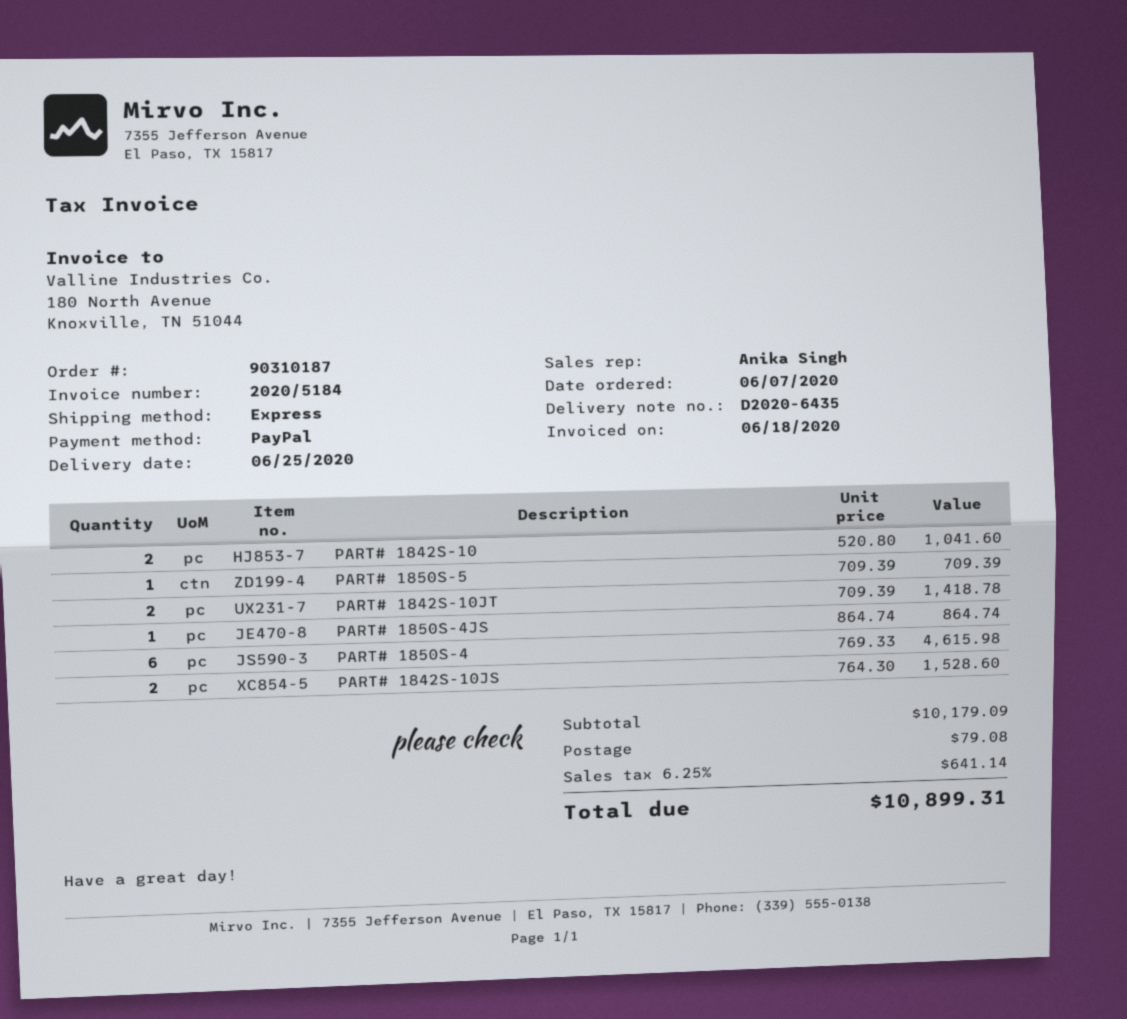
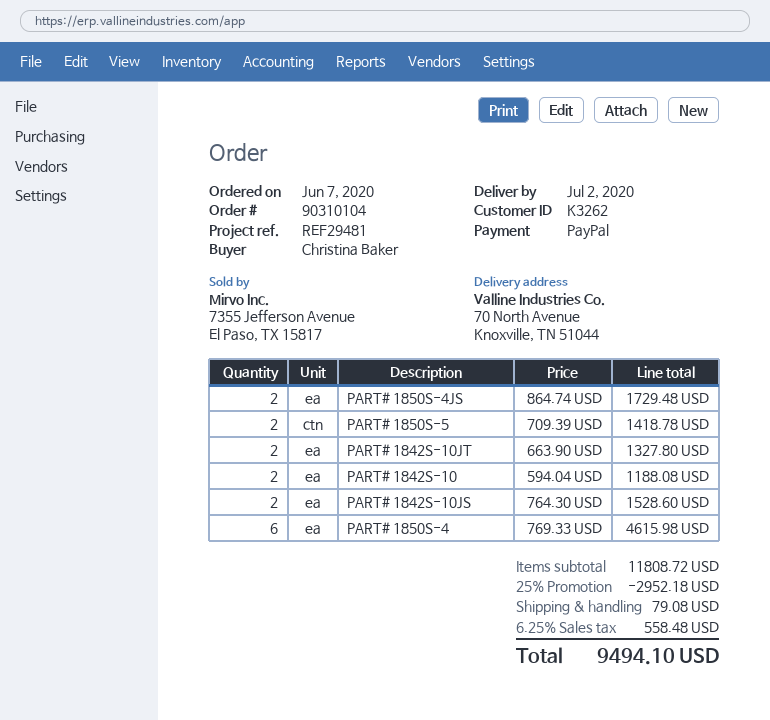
order number: 90310187 -> 90310104
delivery date: 2020-06-25 -> 2020-07-02
PART# 1842S-10: 2 x 520.80 = 1041.60 -> 2 x 594.04 = 1188.08
PART# 1850S-5: 1 x 709.39 = 709.39 -> 2 x 709.39 = 1418.78
PART# 1842S-10JT: 2 x 709.39 = 1418.78 -> 2 x 663.90 = 1327.80
PART# 1850S-4JS: 1 x 864.74 = 864.74 -> 2 x 864.74 = 1729.48
subtotal: 10179.09 -> 11808.72
discount: none -> 25% = 2952.18
tax: 6.25% = 641.14 -> 6.25% = 558.48
total: 10899.31 -> 9494.10

